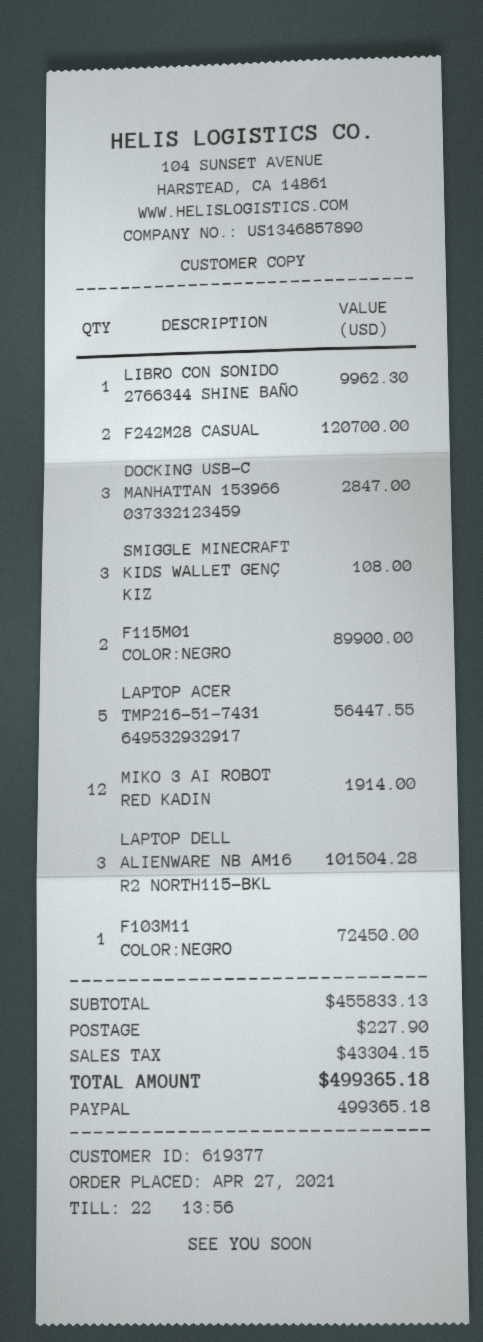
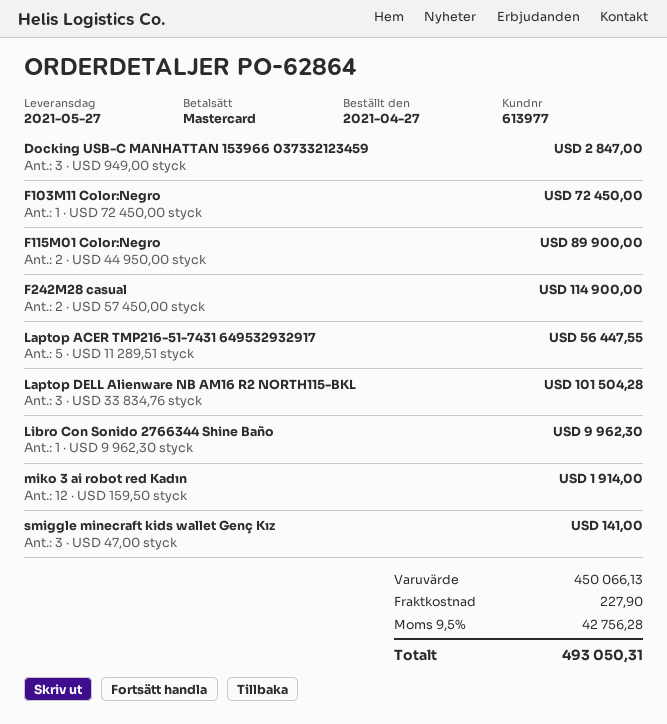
customer number: 619377 -> 613977
payment method: PayPal -> Mastercard
F242M28 CASUAL: 2 for 120700.00 -> 2 for 114900.00
SMIGGLE MINECRAFT KIDS WALLET GENÇ KIZ: 3 for 108.00 -> 3 for 141.00
subtotal: 455833.13 -> 450066.13
tax: 43304.15 -> 42756.28
total: 499365.18 -> 493050.31

